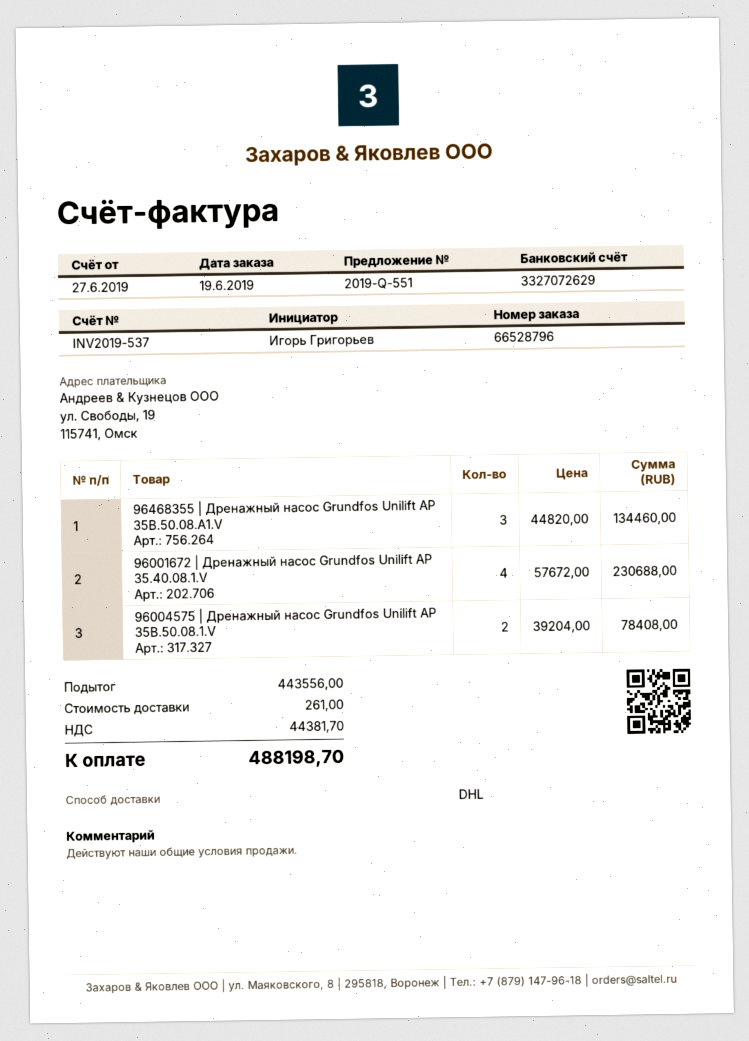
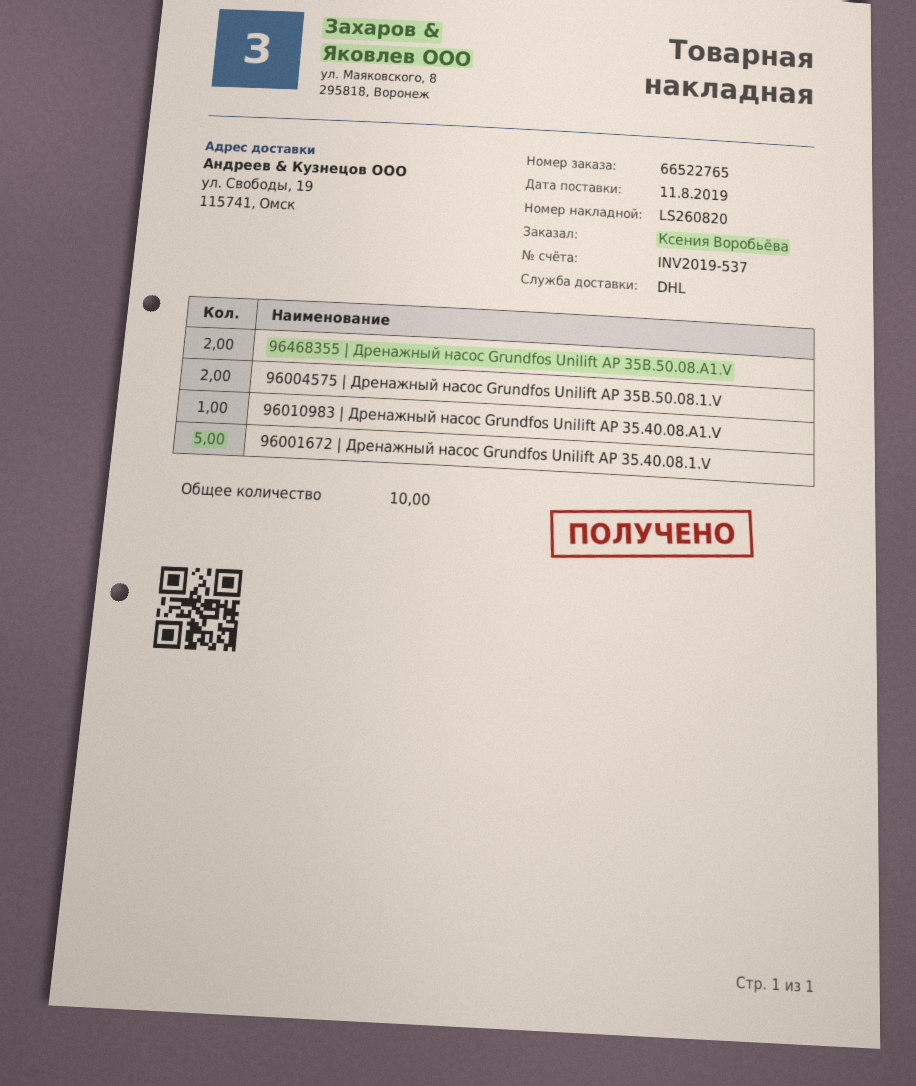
order number: 66528796 -> 66522765
ordered by: Игорь Григорьев -> Ксения Воробьёва
96468355 | Дренажный насос Grundfos Unilift AP 35B.50.08.A1.V: 3 -> 2
96001672 | Дренажный насос Grundfos Unilift AP 35.40.08.1.V: 4 -> 5
96010983 | Дренажный насос Grundfos Unilift AP 35.40.08.A1.V: none -> 1

